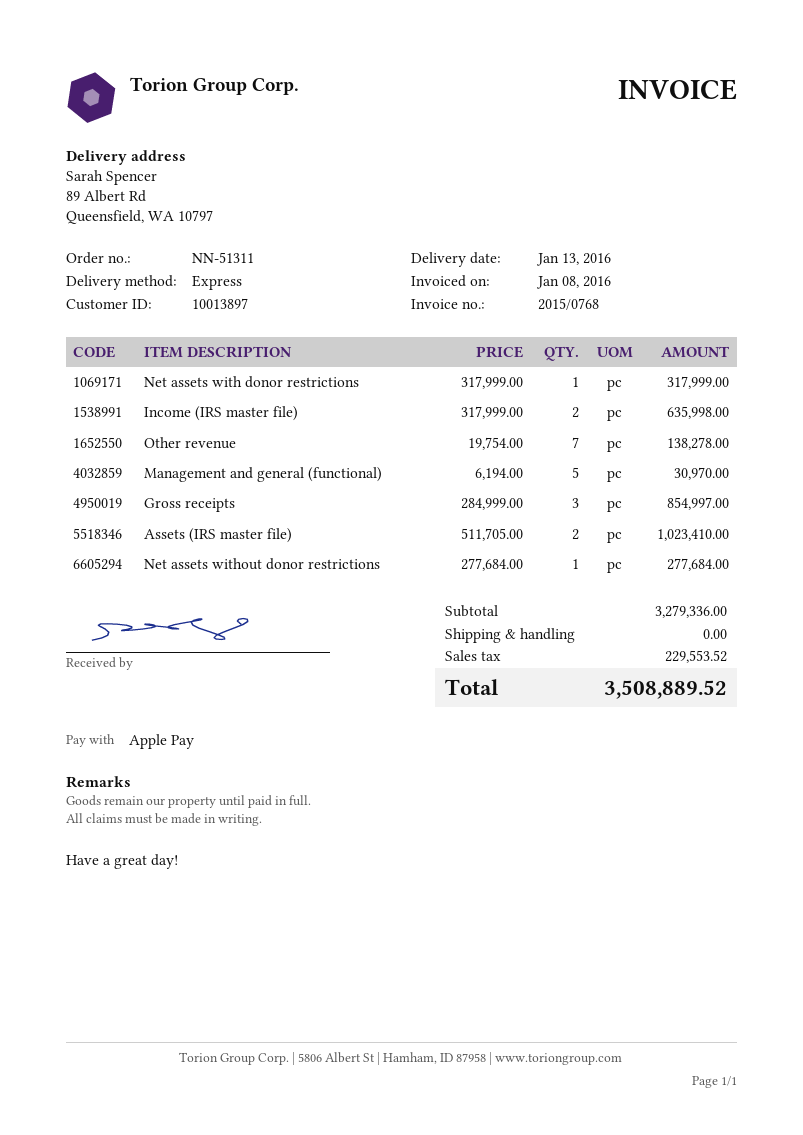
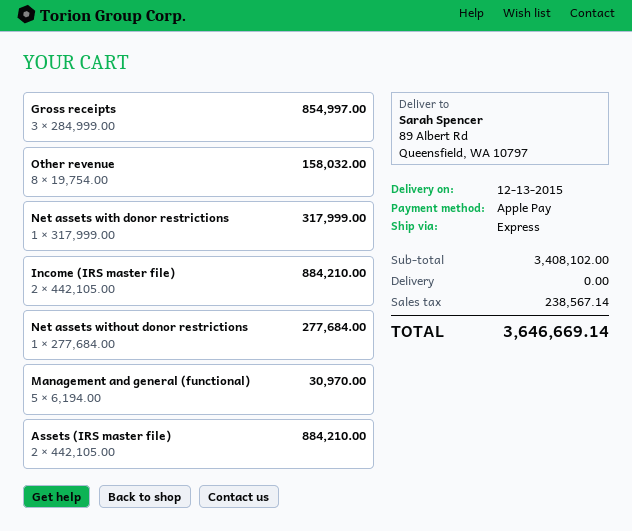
delivery date: 2016-01-13 -> 2015-12-13
Income (IRS master file): 2 x 317999.00 = 635998.00 -> 2 x 442105.00 = 884210.00
Other revenue: 7 x 19754.00 = 138278.00 -> 8 x 19754.00 = 158032.00
Assets (IRS master file): 2 x 511705.00 = 1023410.00 -> 2 x 442105.00 = 884210.00
subtotal: 3279336.00 -> 3408102.00
tax: 229553.52 -> 238567.14
total: 3508889.52 -> 3646669.14

